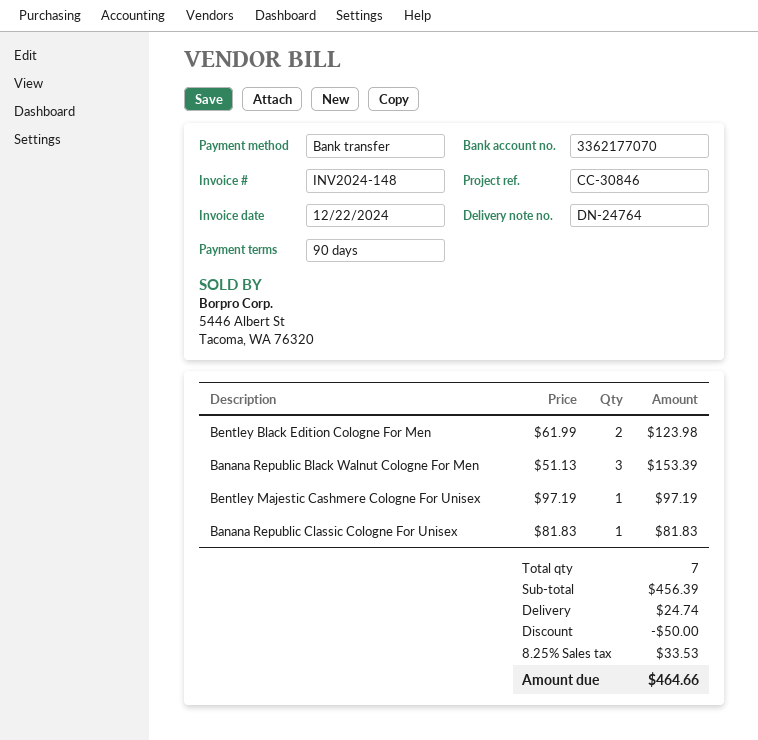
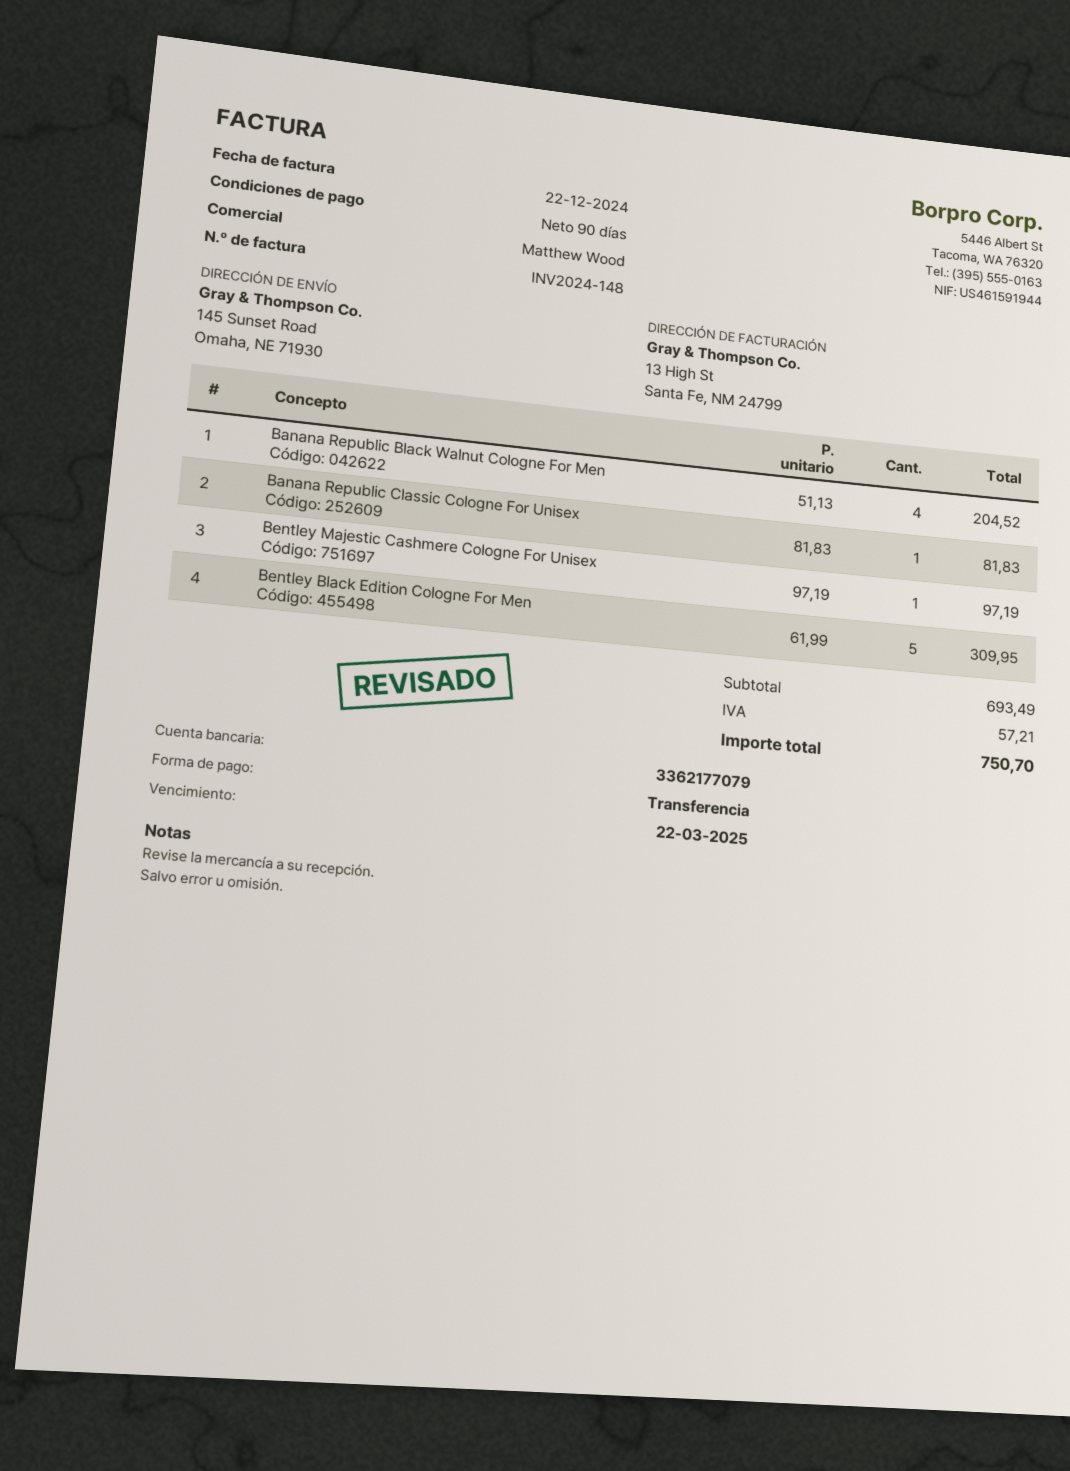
bank account: 3362177070 -> 3362177079
Bentley Black Edition Cologne For Men: 2 x 61.99 = 123.98 -> 5 x 61.99 = 309.95
Banana Republic Black Walnut Cologne For Men: 3 x 51.13 = 153.39 -> 4 x 51.13 = 204.52
subtotal: 456.39 -> 693.49
discount: 50.00 -> none
shipping: 24.74 -> none
tax: 33.53 -> 57.21
total: 464.66 -> 750.70

